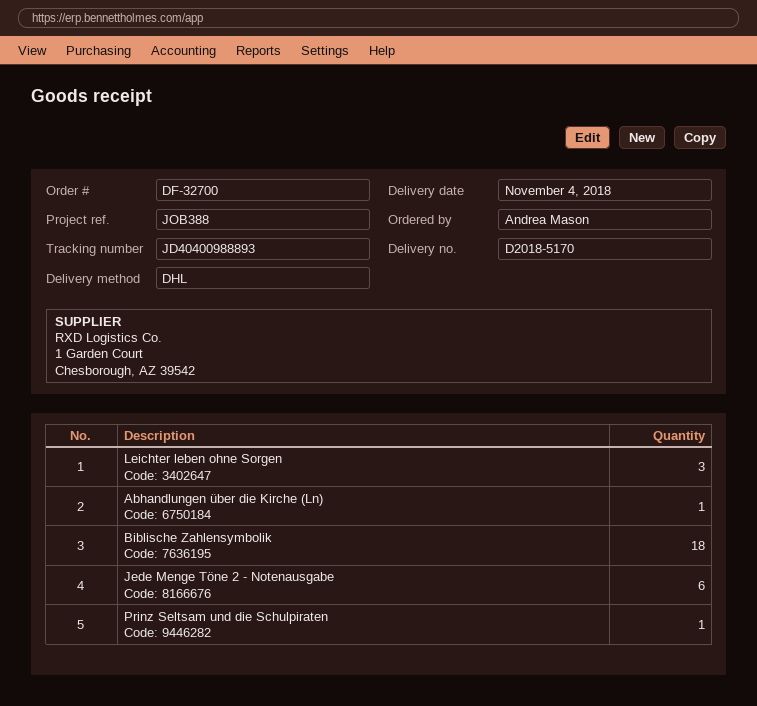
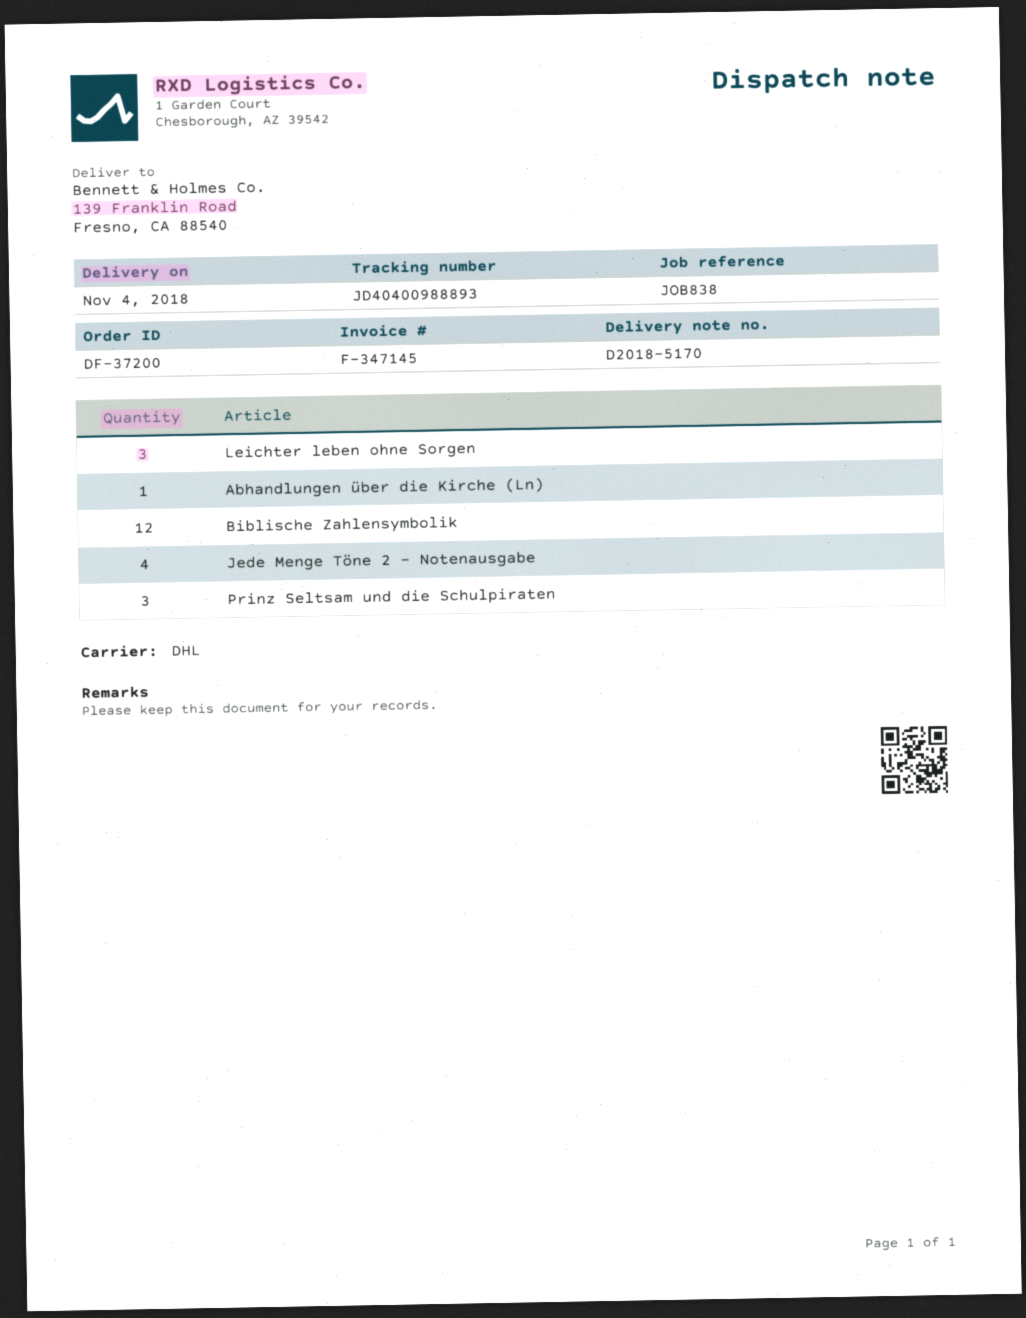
order number: DF-32700 -> DF-37200
reference: JOB388 -> JOB838
Biblische Zahlensymbolik: 18 -> 12
Jede Menge Töne 2 - Notenausgabe: 6 -> 4
Prinz Seltsam und die Schulpiraten: 1 -> 3

